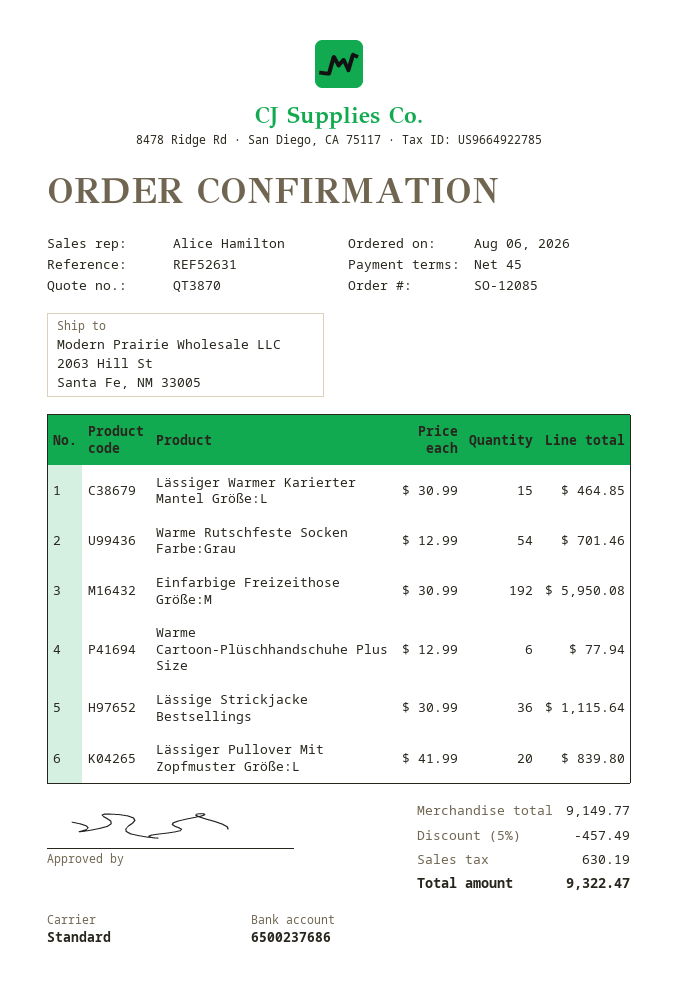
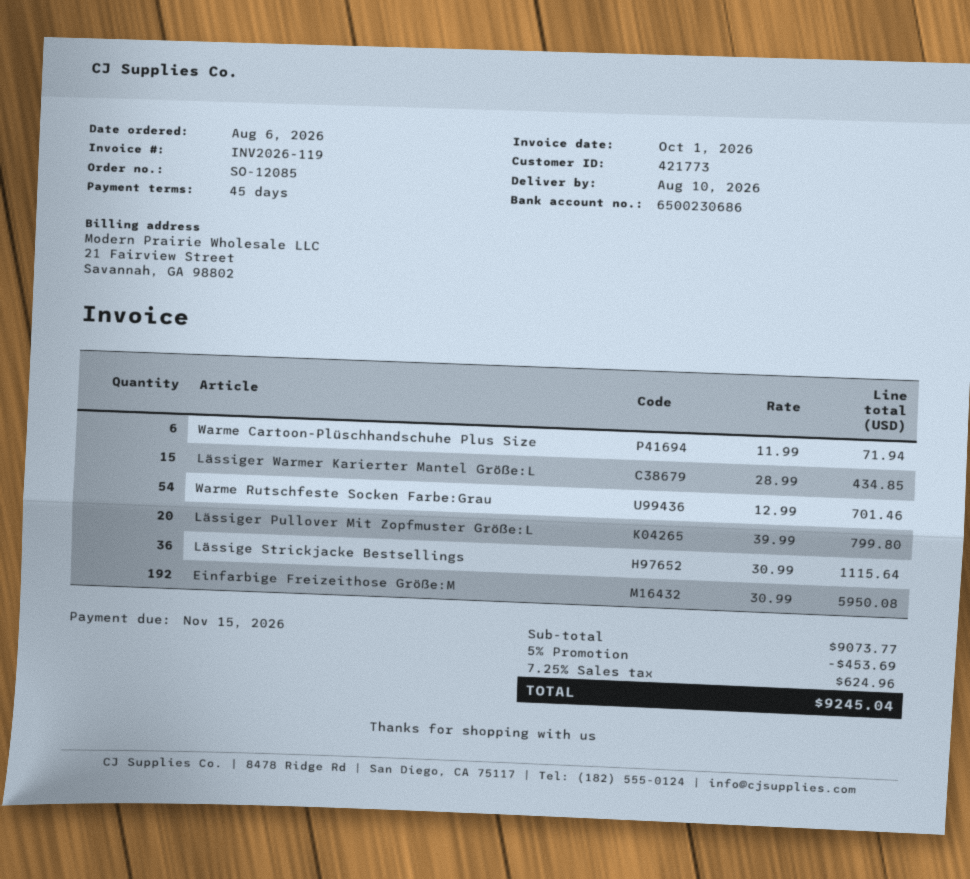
bank account: 6500237686 -> 6500230686
Lässiger Warmer Karierter Mantel Größe:L: 15 x 30.99 = 464.85 -> 15 x 28.99 = 434.85
Warme Cartoon-Plüschhandschuhe Plus Size: 6 x 12.99 = 77.94 -> 6 x 11.99 = 71.94
Lässiger Pullover Mit Zopfmuster Größe:L: 20 x 41.99 = 839.80 -> 20 x 39.99 = 799.80
subtotal: 9149.77 -> 9073.77
discount: 5% = 457.49 -> 5% = 453.69
tax: 630.19 -> 624.96
total: 9322.47 -> 9245.04

